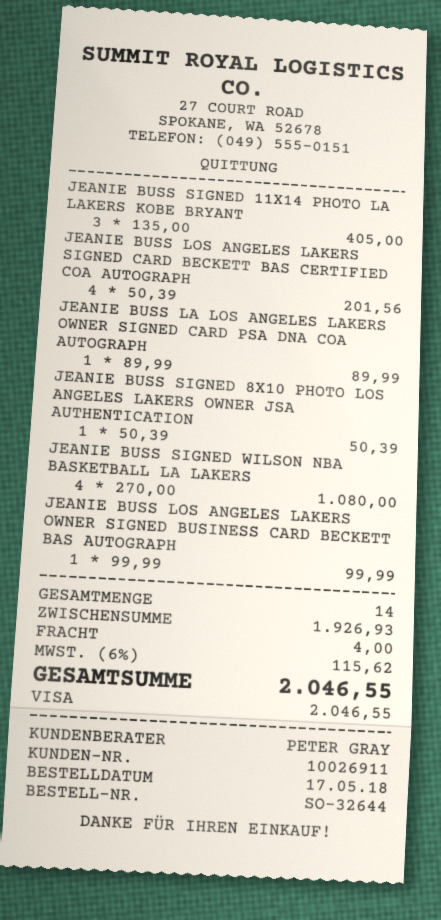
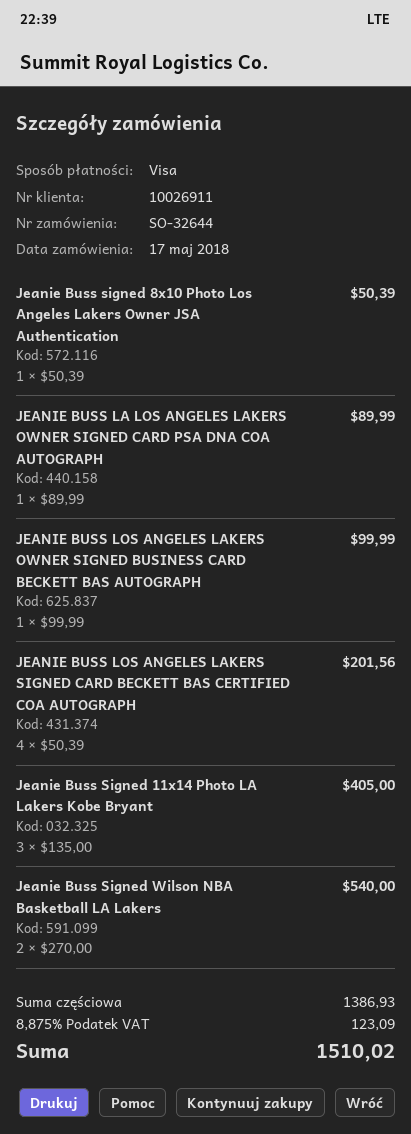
JEANIE BUSS SIGNED WILSON NBA BASKETBALL LA LAKERS: 4 x 270.00 = 1080.00 -> 2 x 270.00 = 540.00
subtotal: 1926.93 -> 1386.93
shipping: 4.00 -> none
tax: 6% = 115.62 -> 8.875% = 123.09
total: 2046.55 -> 1510.02

